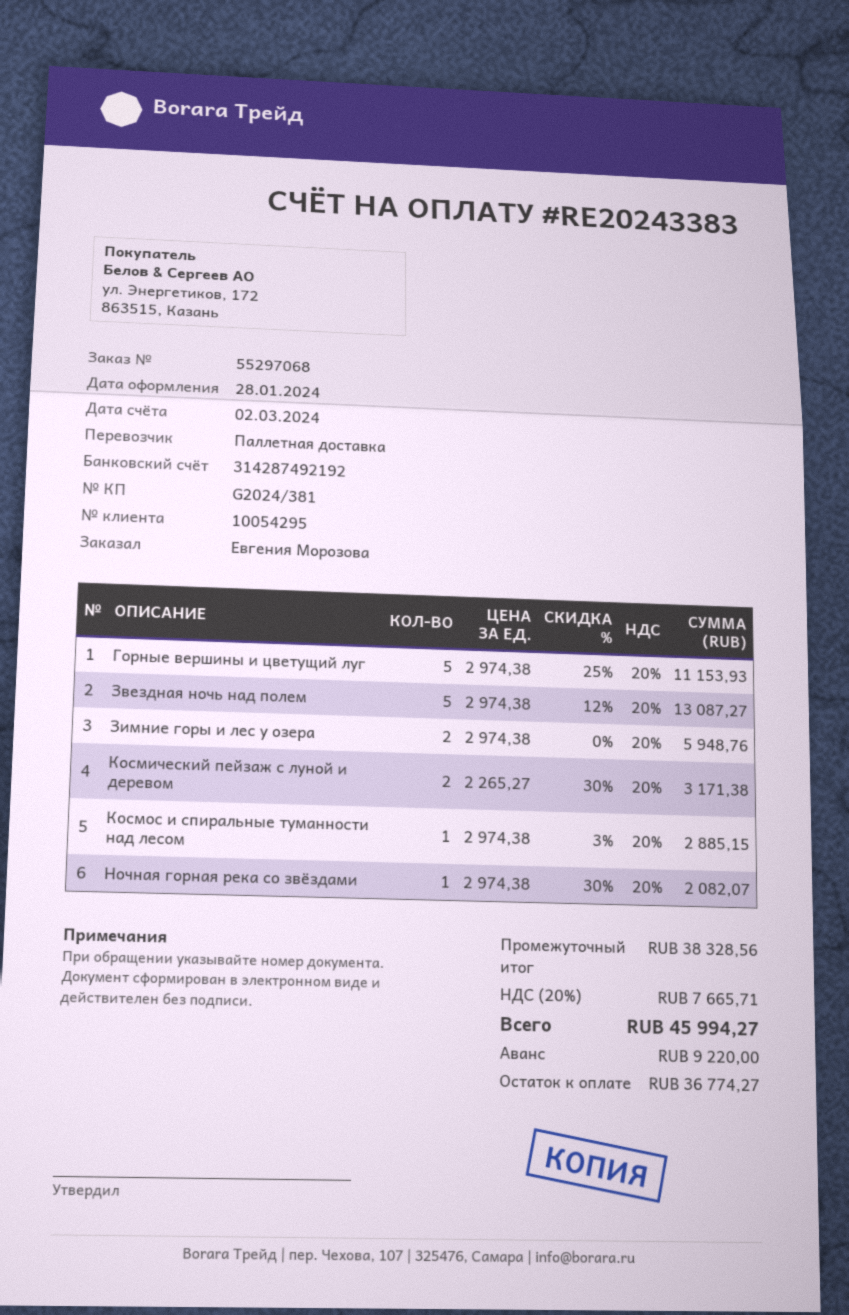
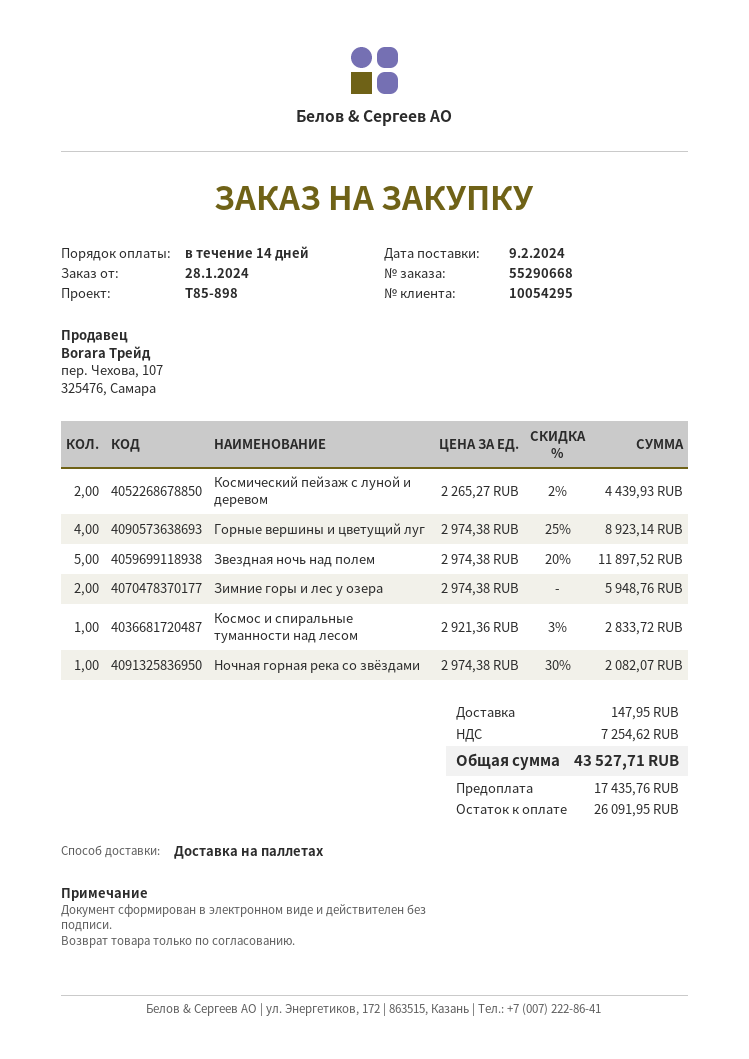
order number: 55297068 -> 55290668
Горные вершины и цветущий луг: 5 x 2974.38 - 25% = 11153.93 -> 4 x 2974.38 - 25% = 8923.14
Звездная ночь над полем: 5 x 2974.38 - 12% = 13087.27 -> 5 x 2974.38 - 20% = 11897.52
Космический пейзаж с луной и деревом: 2 x 2265.27 - 30% = 3171.38 -> 2 x 2265.27 - 2% = 4439.93
Космос и спиральные туманности над лесом: 1 x 2974.38 - 3% = 2885.15 -> 1 x 2921.36 - 3% = 2833.72
shipping: none -> 147.95
tax: 7665.71 -> 7254.62
total: 45994.27 -> 43527.71
deposit: 9220.00 -> 17435.76
balance: 36774.27 -> 26091.95

